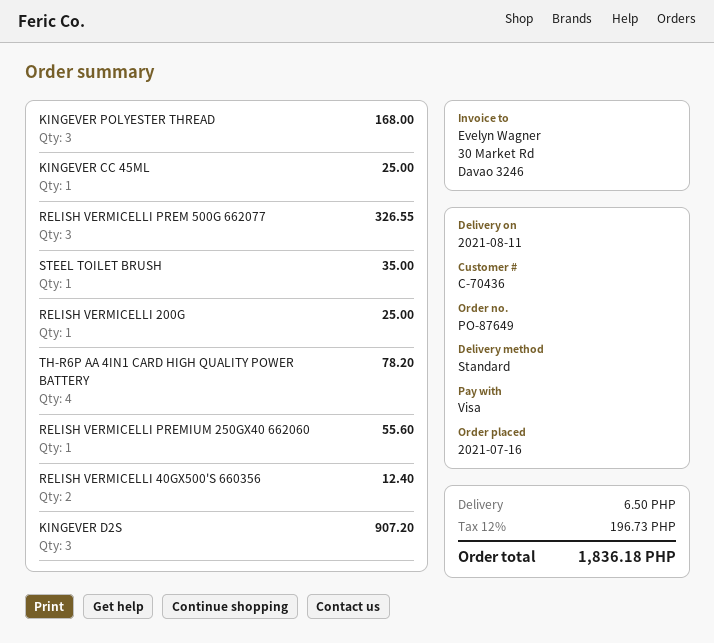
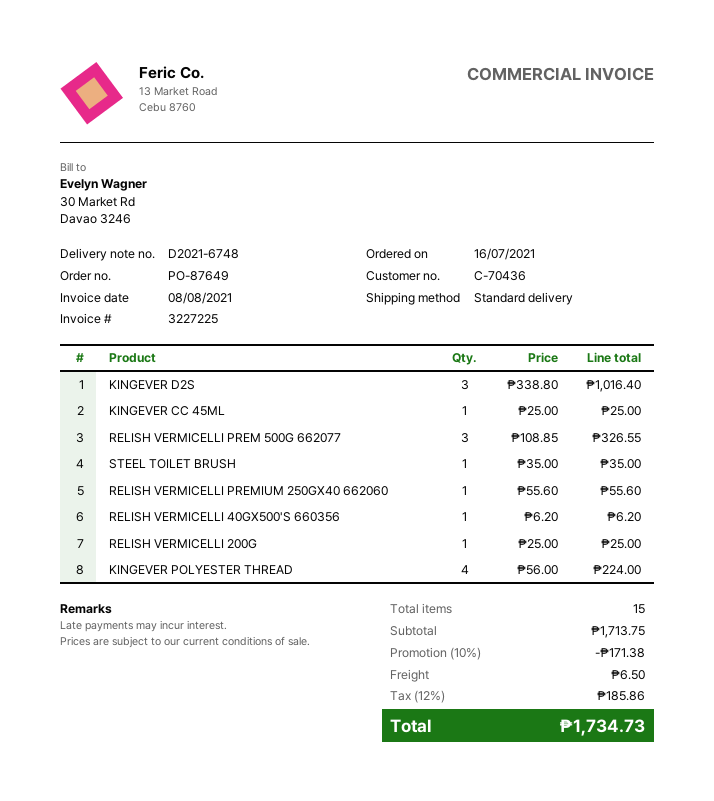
KINGEVER POLYESTER THREAD: 3 for 168.00 -> 4 for 224.00
TH-R6P AA 4IN1 CARD HIGH QUALITY POWER BATTERY: 4 for 78.20 -> none
RELISH VERMICELLI 40GX500'S 660356: 2 for 12.40 -> 1 for 6.20
KINGEVER D2S: 3 for 907.20 -> 3 for 1016.40
discount: none -> 10% = 171.38
tax: 12% = 196.73 -> 12% = 185.86
total: 1836.18 -> 1734.73

